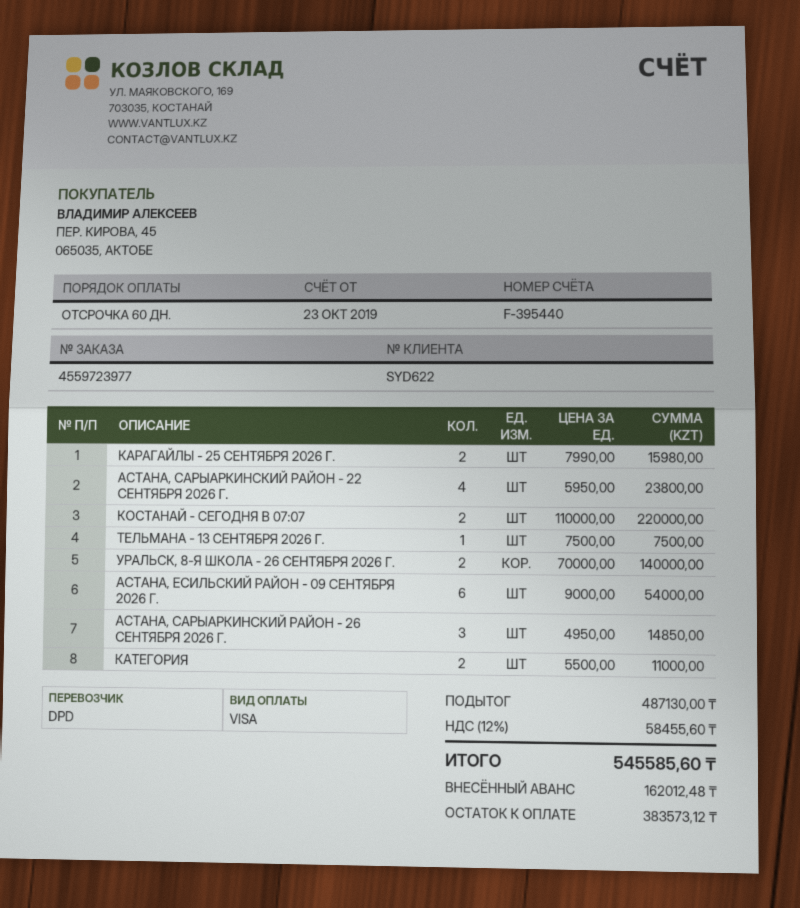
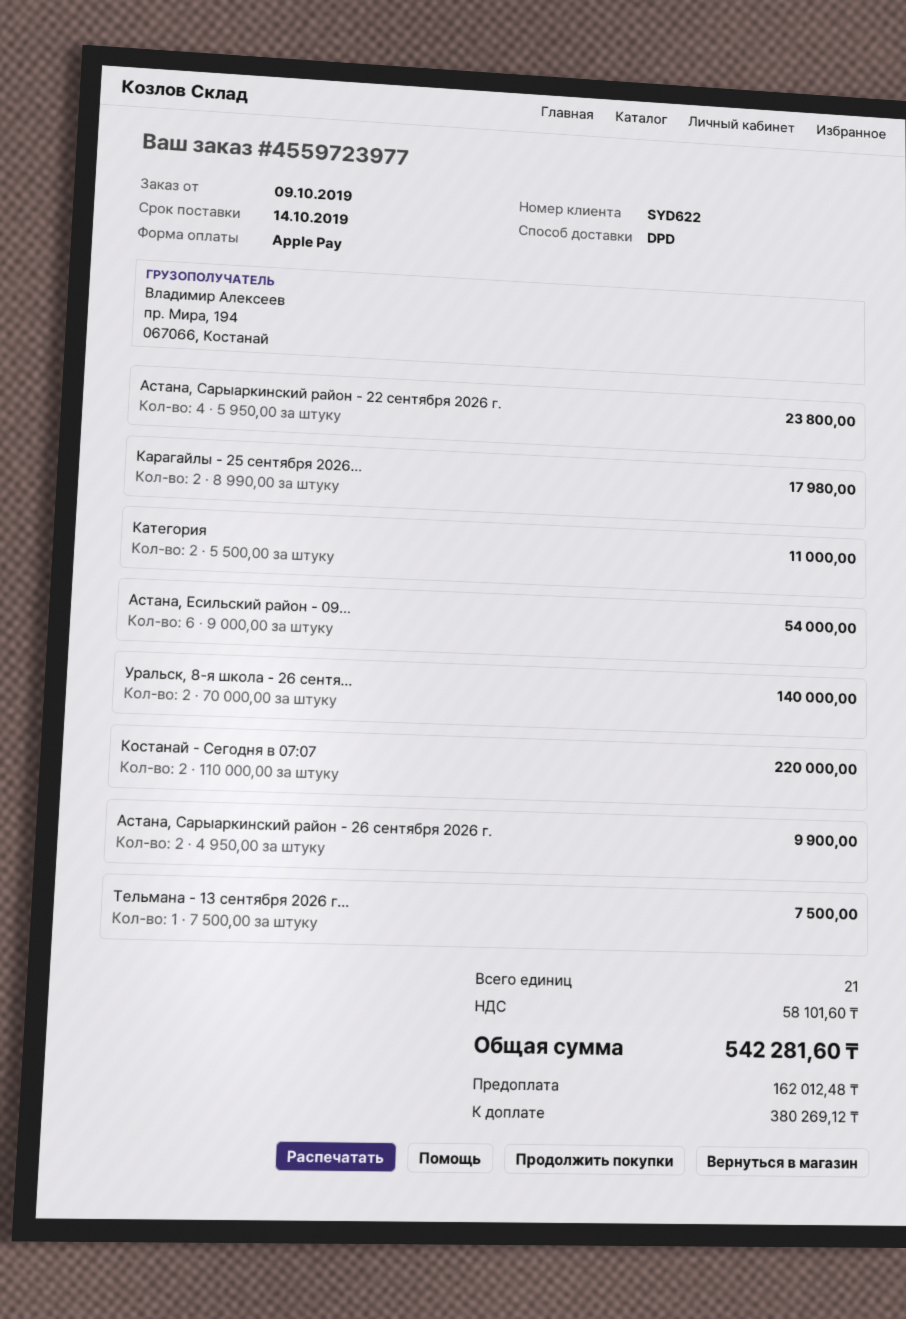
payment method: Visa -> Apple Pay
КАРАГАЙЛЫ - 25 СЕНТЯБРЯ 2026 Г.: 2 x 7990.00 = 15980.00 -> 2 x 8990.00 = 17980.00
АСТАНА, САРЫАРКИНСКИЙ РАЙОН - 26 СЕНТЯБРЯ 2026 Г.: 3 x 4950.00 = 14850.00 -> 2 x 4950.00 = 9900.00
tax: 58455.60 -> 58101.60
total: 545585.60 -> 542281.60
balance: 383573.12 -> 380269.12

